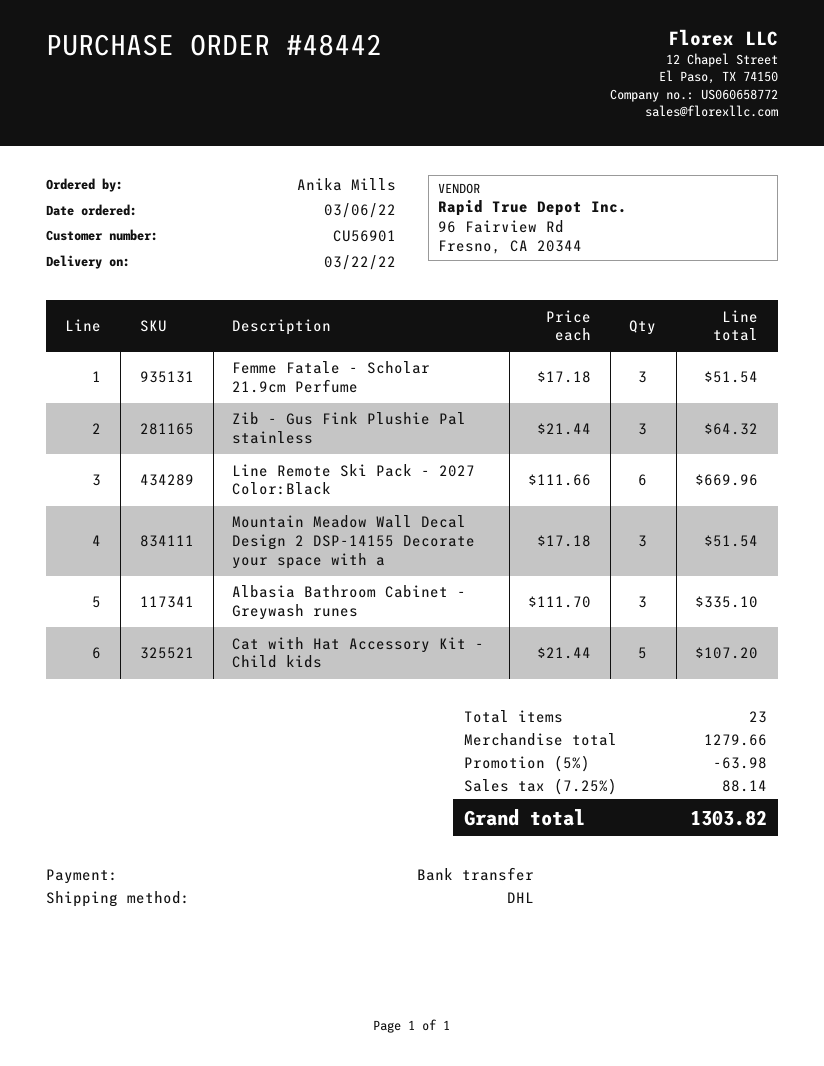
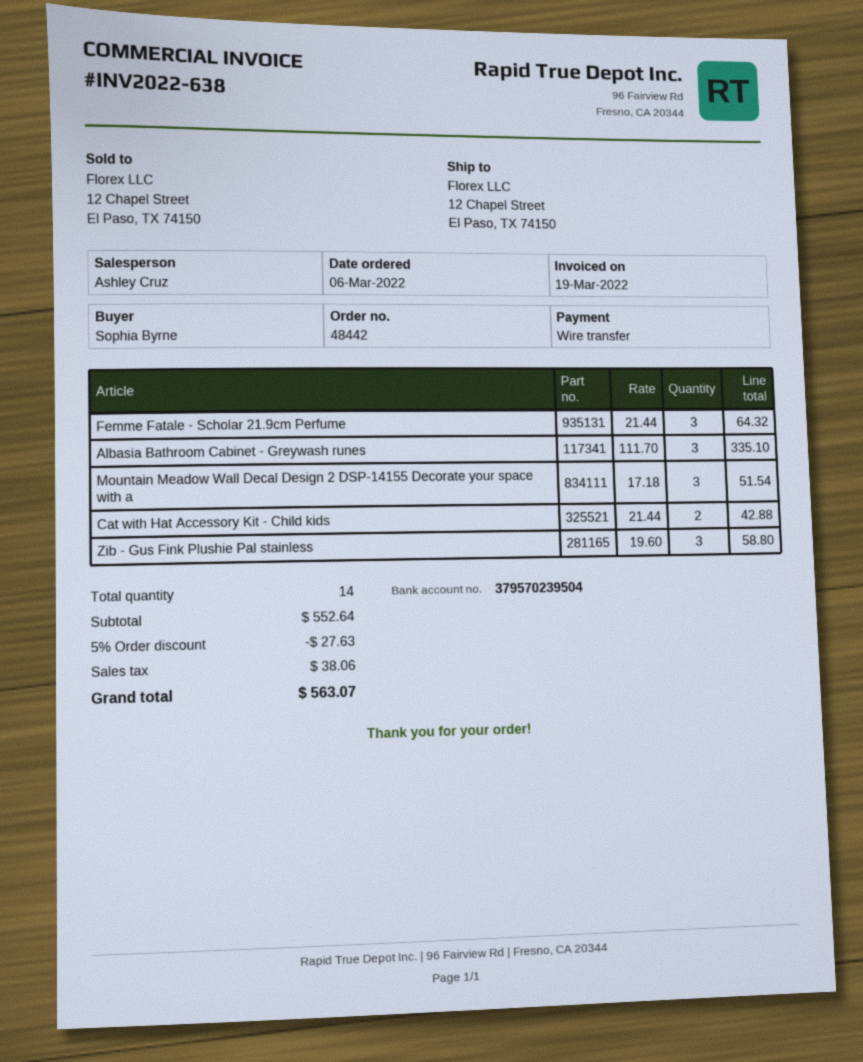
ordered by: Anika Mills -> Sophia Byrne
Femme Fatale - Scholar 21.9cm Perfume: 3 x 17.18 = 51.54 -> 3 x 21.44 = 64.32
Zib - Gus Fink Plushie Pal stainless: 3 x 21.44 = 64.32 -> 3 x 19.60 = 58.80
Line Remote Ski Pack - 2027 Color:Black: 6 x 111.66 = 669.96 -> none
Cat with Hat Accessory Kit - Child kids: 5 x 21.44 = 107.20 -> 2 x 21.44 = 42.88
total quantity: 23 -> 14
subtotal: 1279.66 -> 552.64
discount: 5% = 63.98 -> 5% = 27.63
tax: 88.14 -> 38.06
total: 1303.82 -> 563.07

